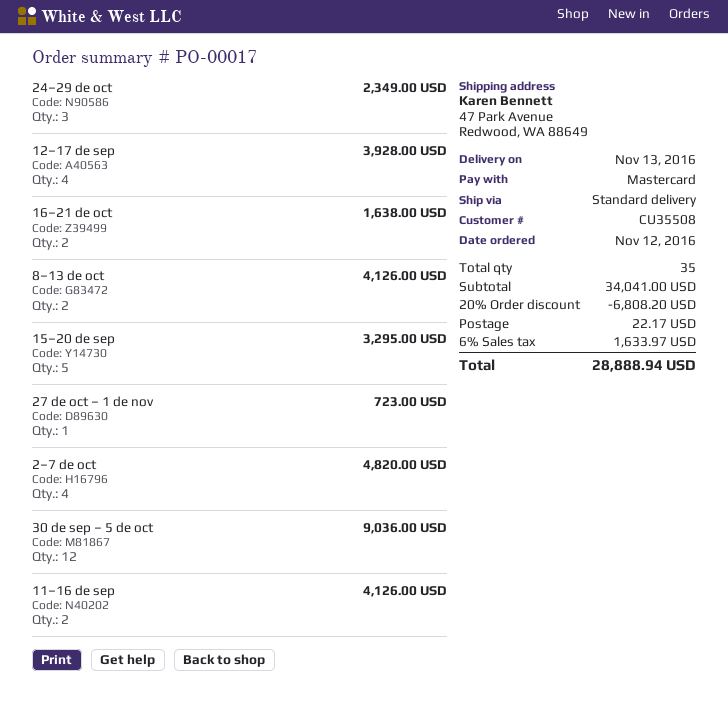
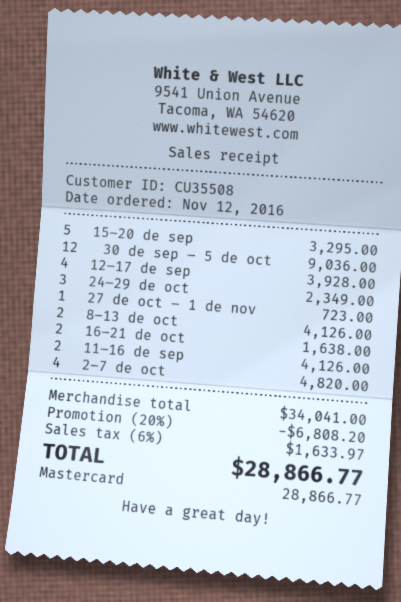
shipping: 22.17 -> none
total: 28888.94 -> 28866.77

